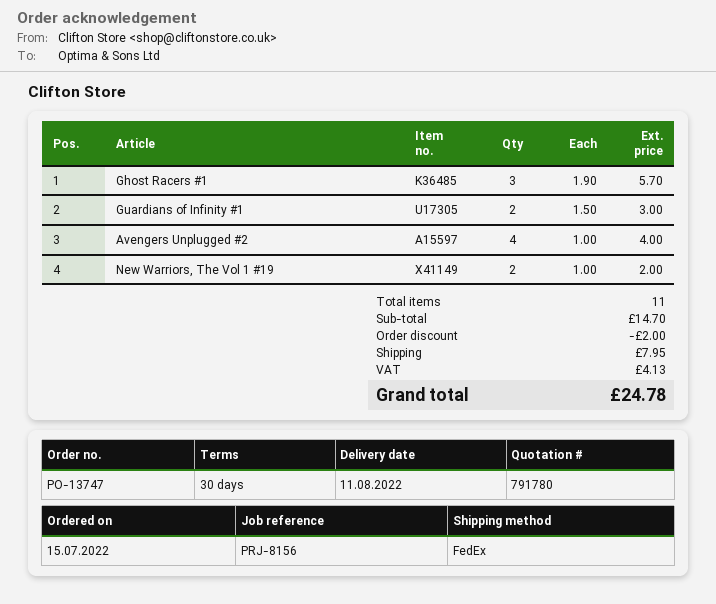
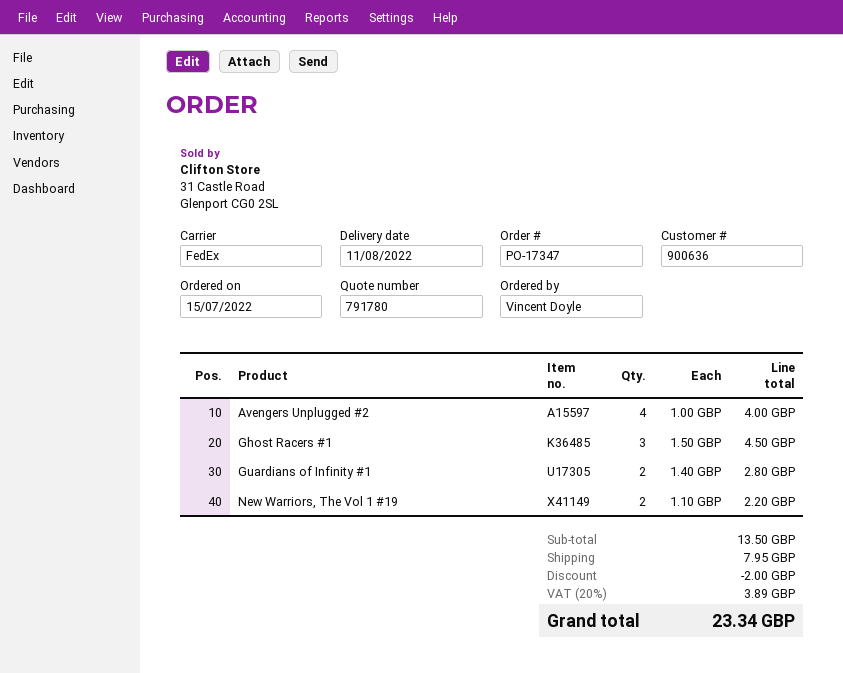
order number: PO-13747 -> PO-17347
Ghost Racers #1: 3 x 1.90 = 5.70 -> 3 x 1.50 = 4.50
Guardians of Infinity #1: 2 x 1.50 = 3.00 -> 2 x 1.40 = 2.80
New Warriors, The Vol 1 #19: 2 x 1.00 = 2.00 -> 2 x 1.10 = 2.20
subtotal: 14.70 -> 13.50
tax: 4.13 -> 3.89
total: 24.78 -> 23.34

